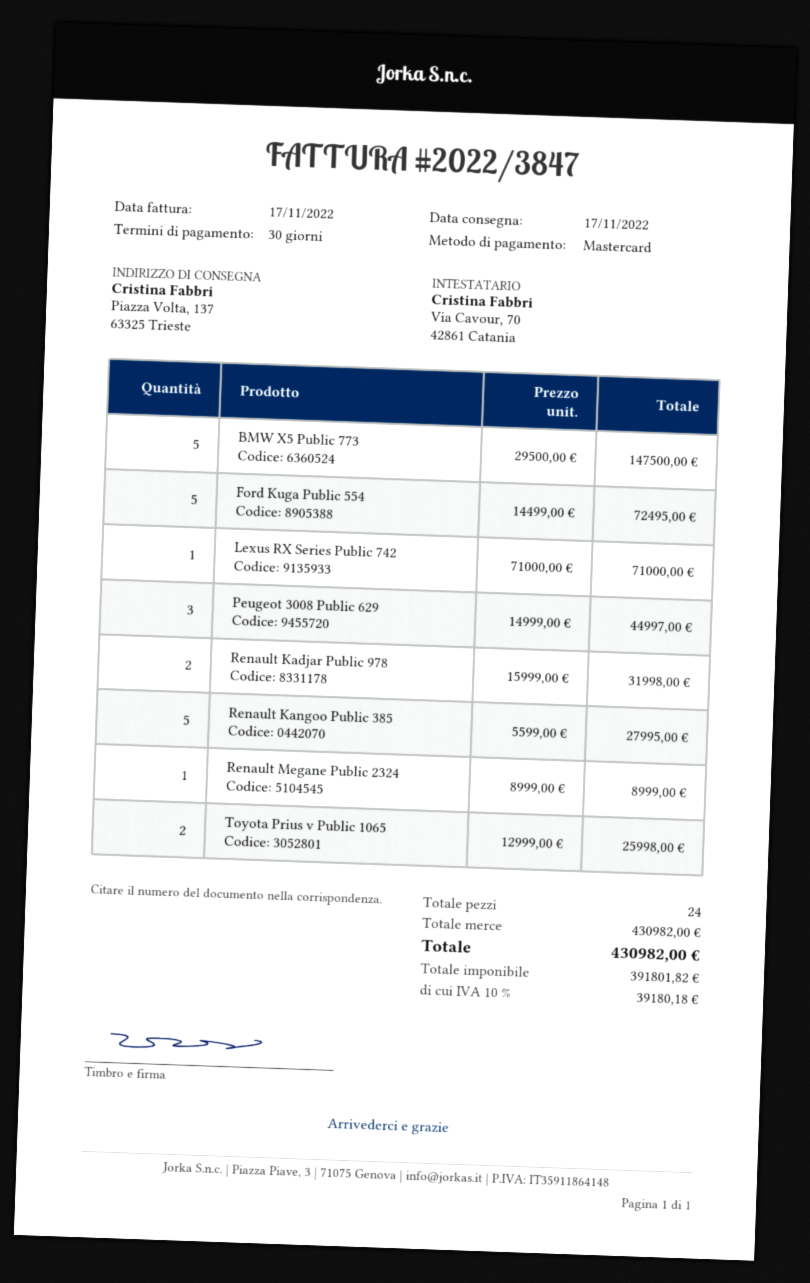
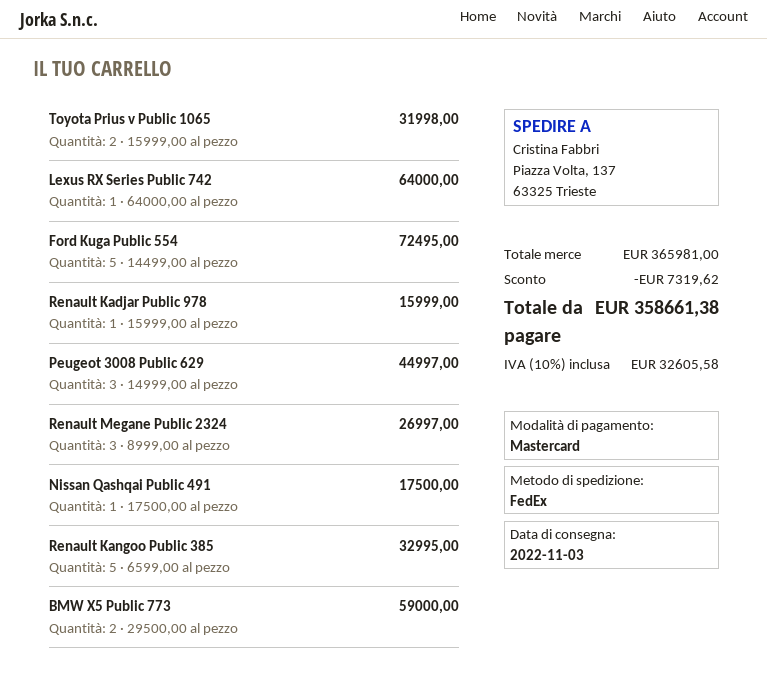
delivery date: 2022-11-17 -> 2022-11-03
BMW X5 Public 773: 5 x 29500.00 = 147500.00 -> 2 x 29500.00 = 59000.00
Lexus RX Series Public 742: 1 x 71000.00 = 71000.00 -> 1 x 64000.00 = 64000.00
Renault Kadjar Public 978: 2 x 15999.00 = 31998.00 -> 1 x 15999.00 = 15999.00
Renault Kangoo Public 385: 5 x 5599.00 = 27995.00 -> 5 x 6599.00 = 32995.00
Renault Megane Public 2324: 1 x 8999.00 = 8999.00 -> 3 x 8999.00 = 26997.00
Toyota Prius v Public 1065: 2 x 12999.00 = 25998.00 -> 2 x 15999.00 = 31998.00
Nissan Qashqai Public 491: none -> 1 x 17500.00 = 17500.00
subtotal: 430982.00 -> 365981.00
discount: none -> 7319.62
tax: 10% = 39180.18 -> 10% = 32605.58
total: 430982.00 -> 358661.38

